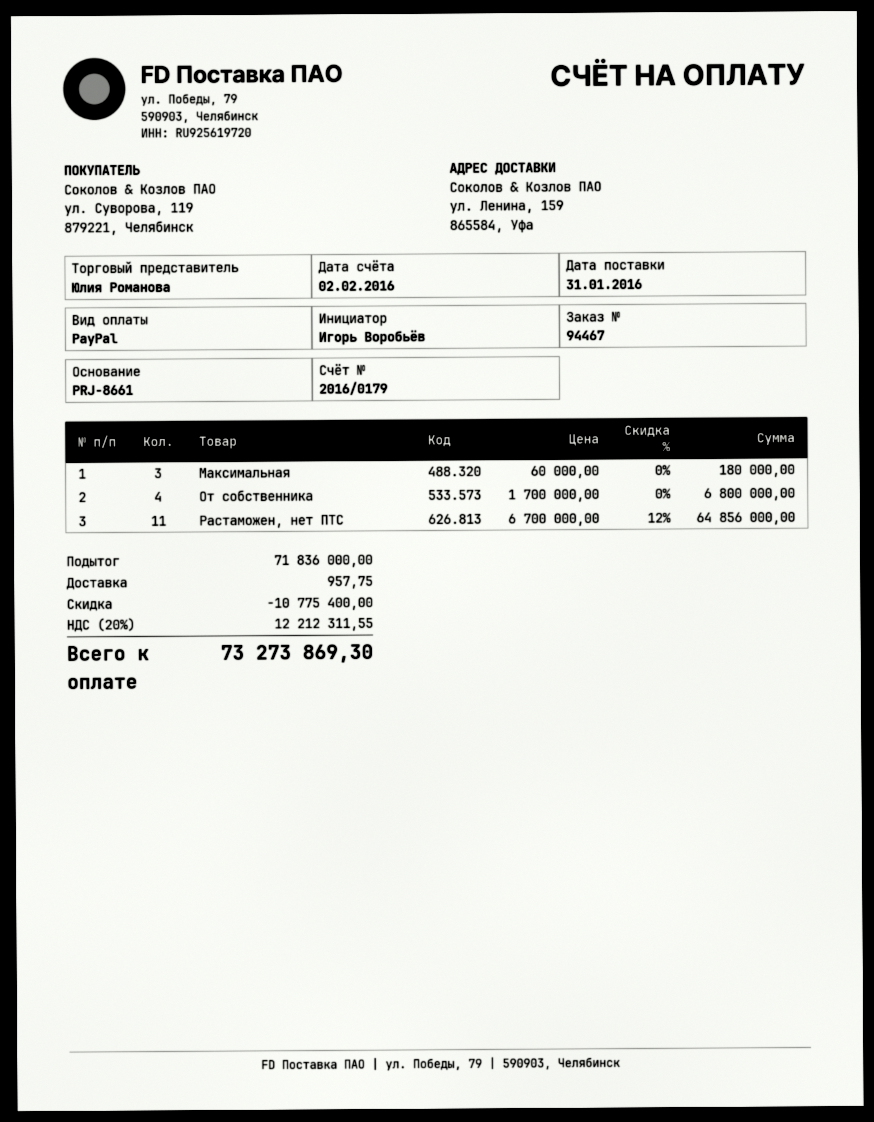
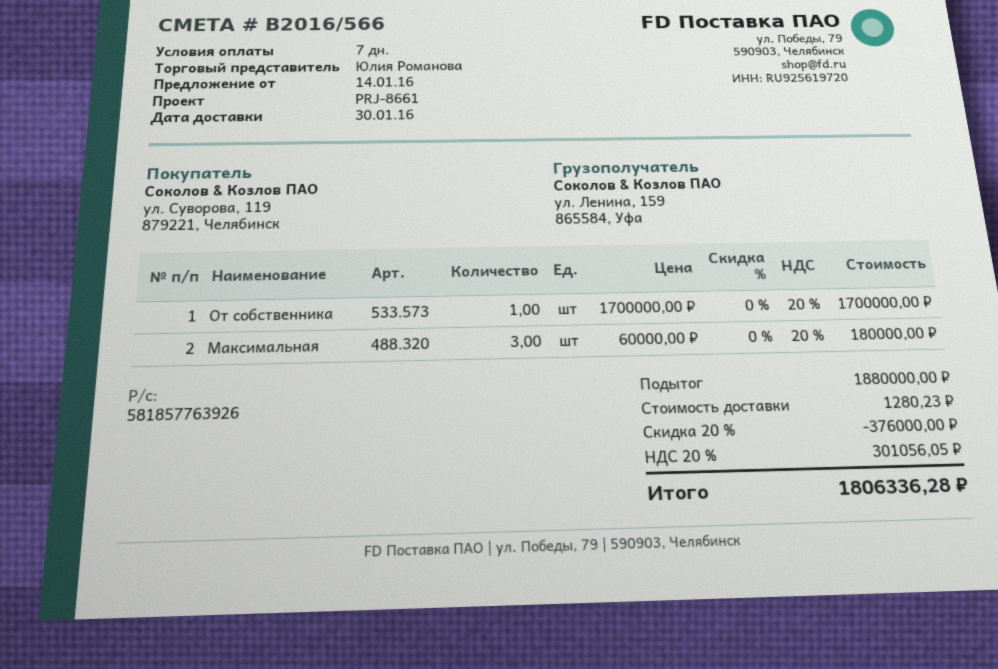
delivery date: 2016-01-31 -> 2016-01-30
От собственника: 4 x 1700000.00 = 6800000.00 -> 1 x 1700000.00 = 1700000.00
Растаможен, нет ПТС: 11 x 6700000.00 - 12% = 64856000.00 -> none
subtotal: 71836000.00 -> 1880000.00
discount: 10775400.00 -> 376000.00
shipping: 957.75 -> 1280.23
tax: 20% = 12212311.55 -> 20% = 301056.05
total: 73273869.30 -> 1806336.28

